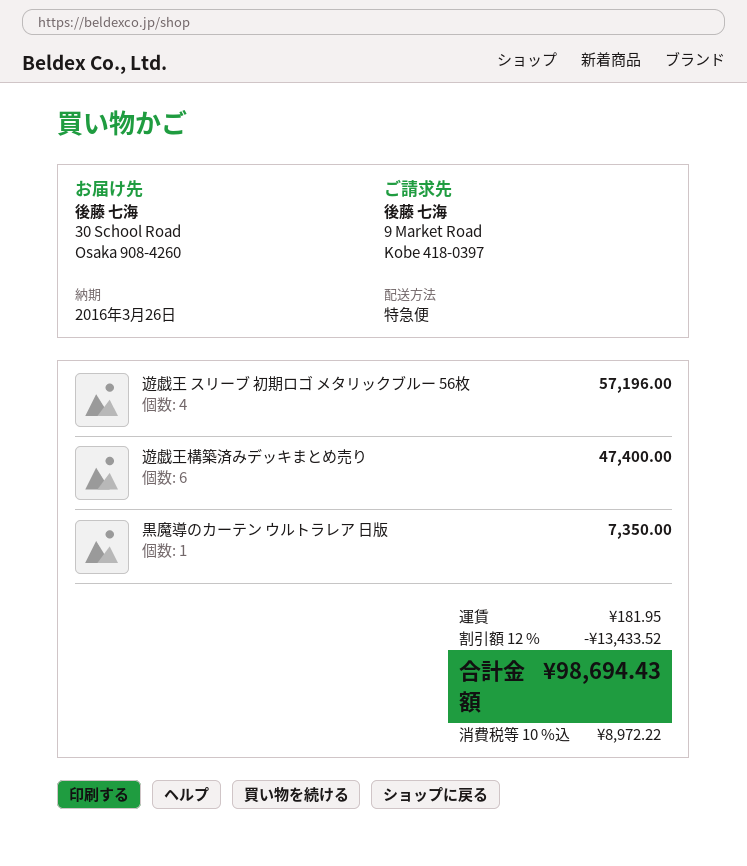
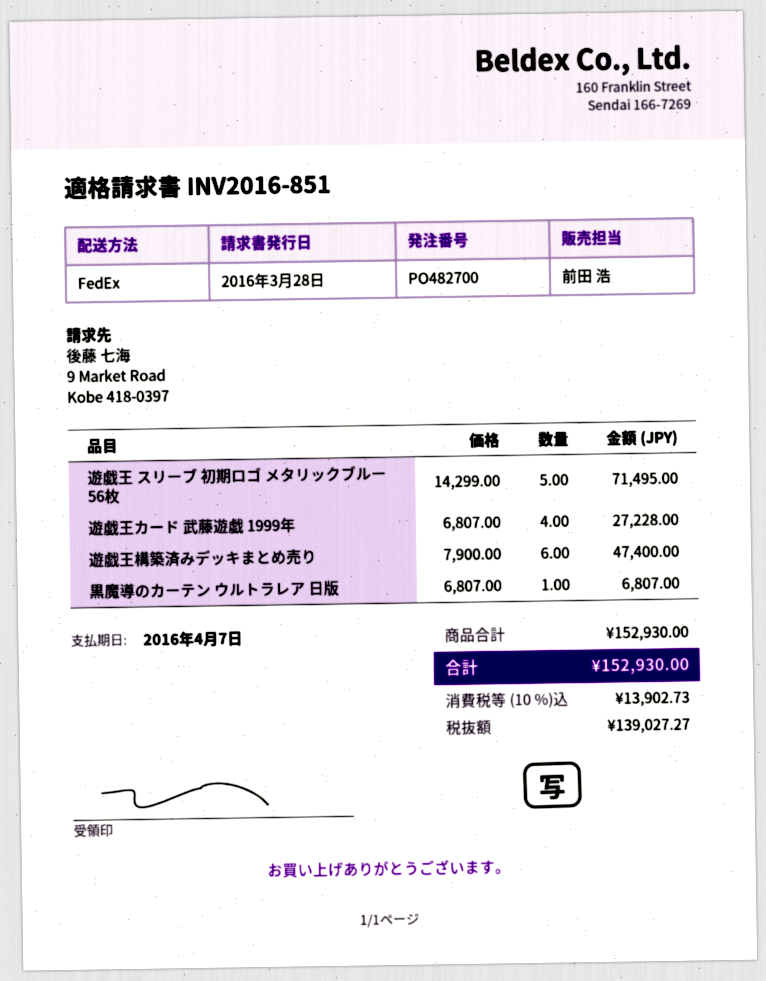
shipping method: express -> FedEx
遊戯王 スリーブ 初期ロゴ メタリックブルー 56枚: 4 for 57196.00 -> 5 for 71495.00
黒魔導のカーテン ウルトラレア 日版: 1 for 7350.00 -> 1 for 6807.00
遊戯王カード 武藤遊戯 1999年: none -> 4 for 27228.00
discount: 12% = 13433.52 -> none
shipping: 181.95 -> none
tax: 10% = 8972.22 -> 10% = 13902.73
total: 98694.43 -> 152930.00

